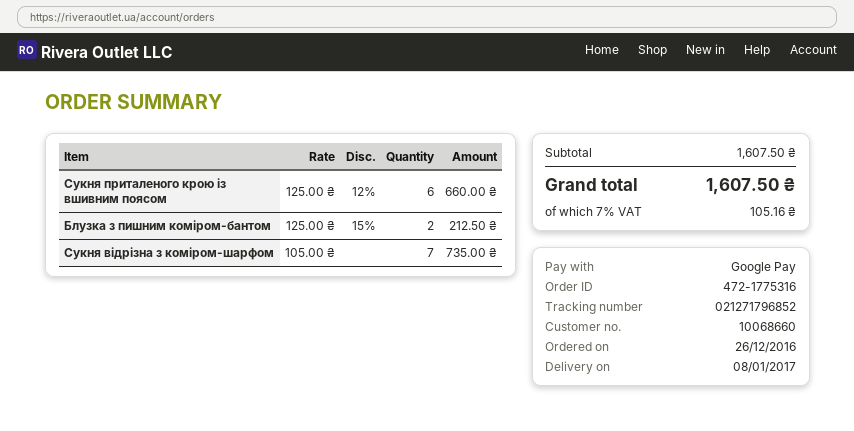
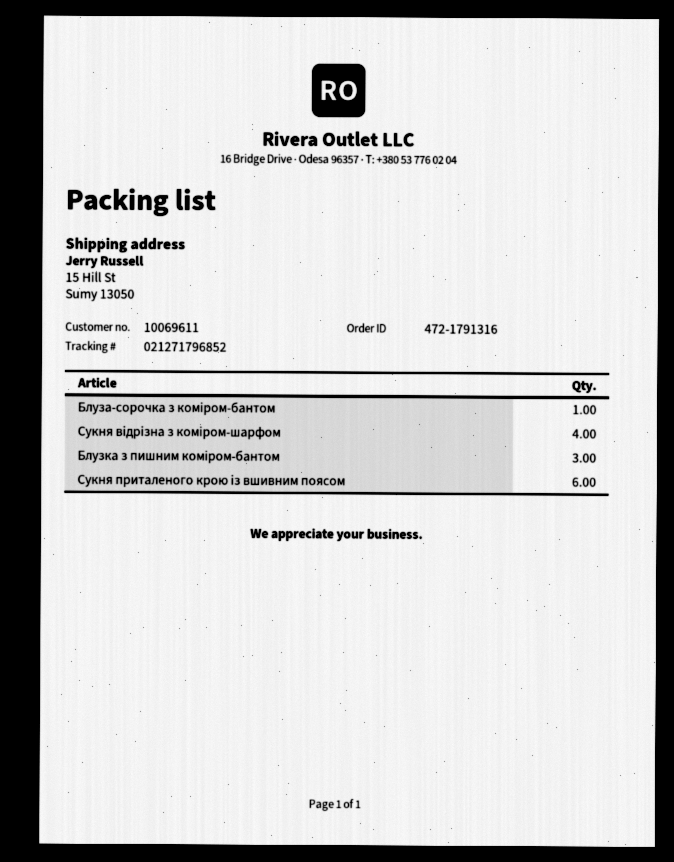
order number: 472-1775316 -> 472-1791316
customer number: 10068660 -> 10069611
Блузка з пишним коміром-бантом: 2 -> 3
Сукня відрізна з коміром-шарфом: 7 -> 4
Блуза-сорочка з коміром-бантом: none -> 1

